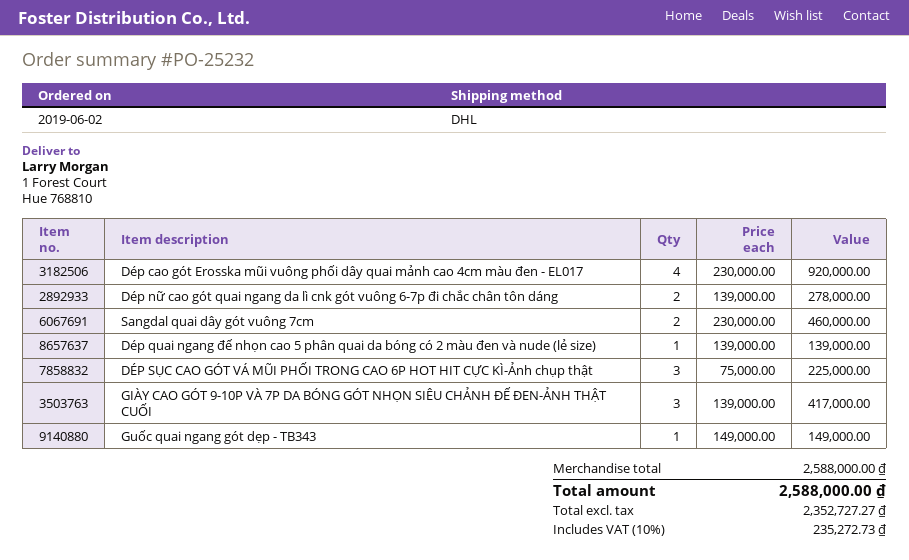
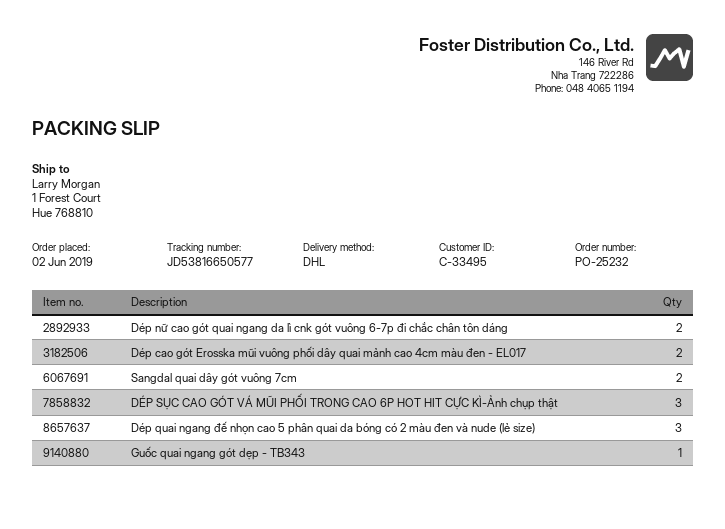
Dép cao gót Erosska mũi vuông phối dây quai mảnh cao 4cm màu đen - EL017: 4 -> 2
Dép quai ngang đế nhọn cao 5 phân quai da bóng có 2 màu đen và nude (lẻ size): 1 -> 3
GIÀY CAO GÓT 9-10P VÀ 7P DA BÓNG GÓT NHỌN SIÊU CHẢNH ĐẾ ĐEN-ẢNH THẬT CUỐI: 3 -> none

